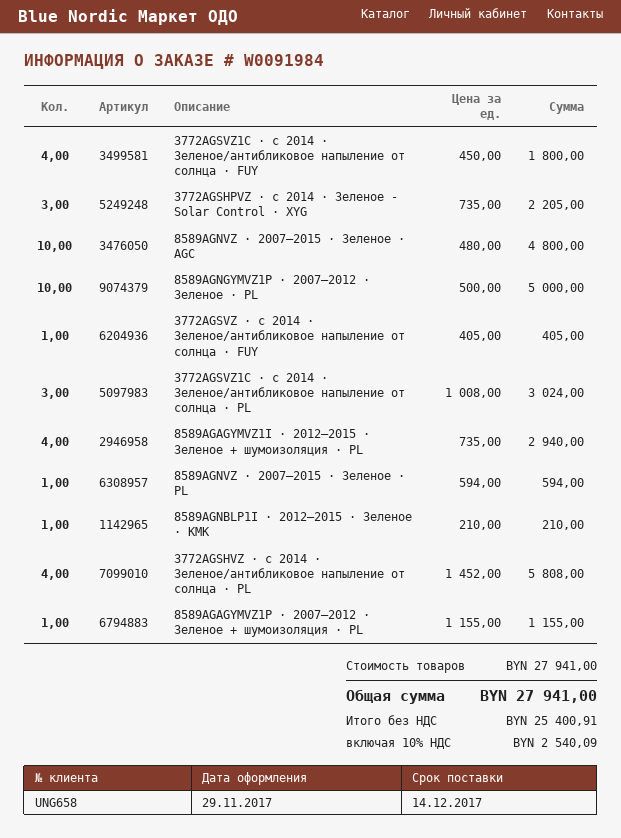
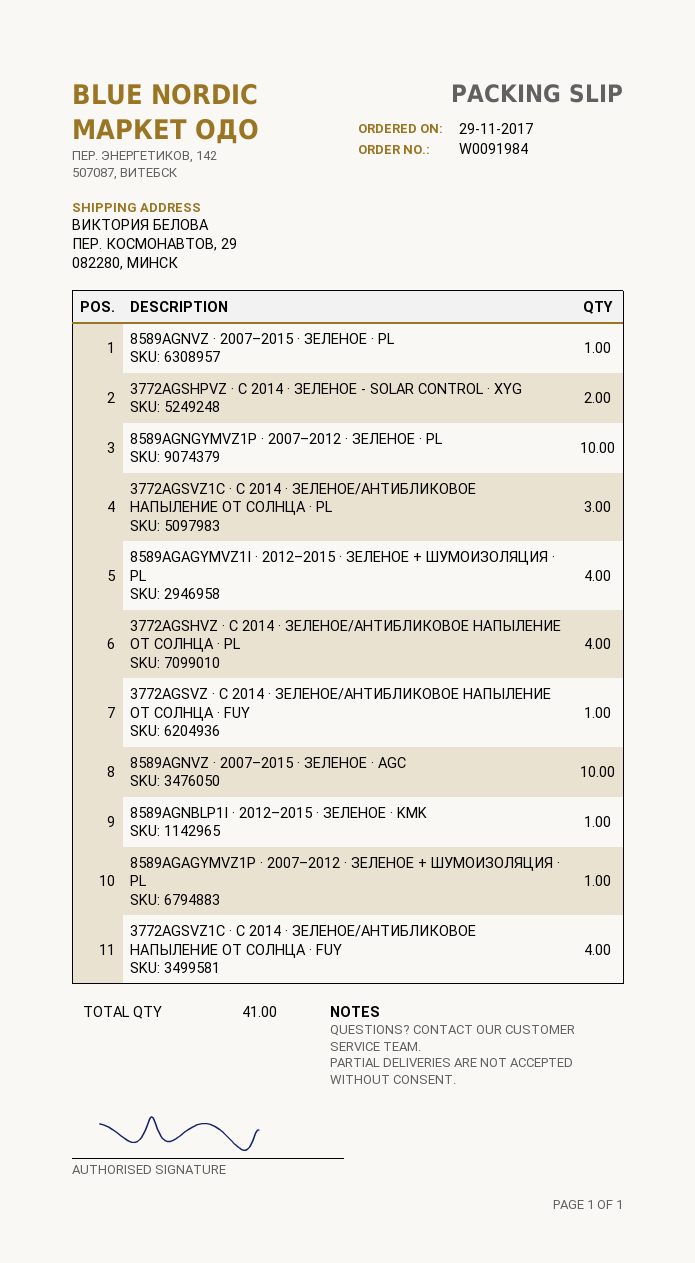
3772AGSHPVZ · с 2014 · Зеленое - Solar Control · XYG: 3 -> 2

